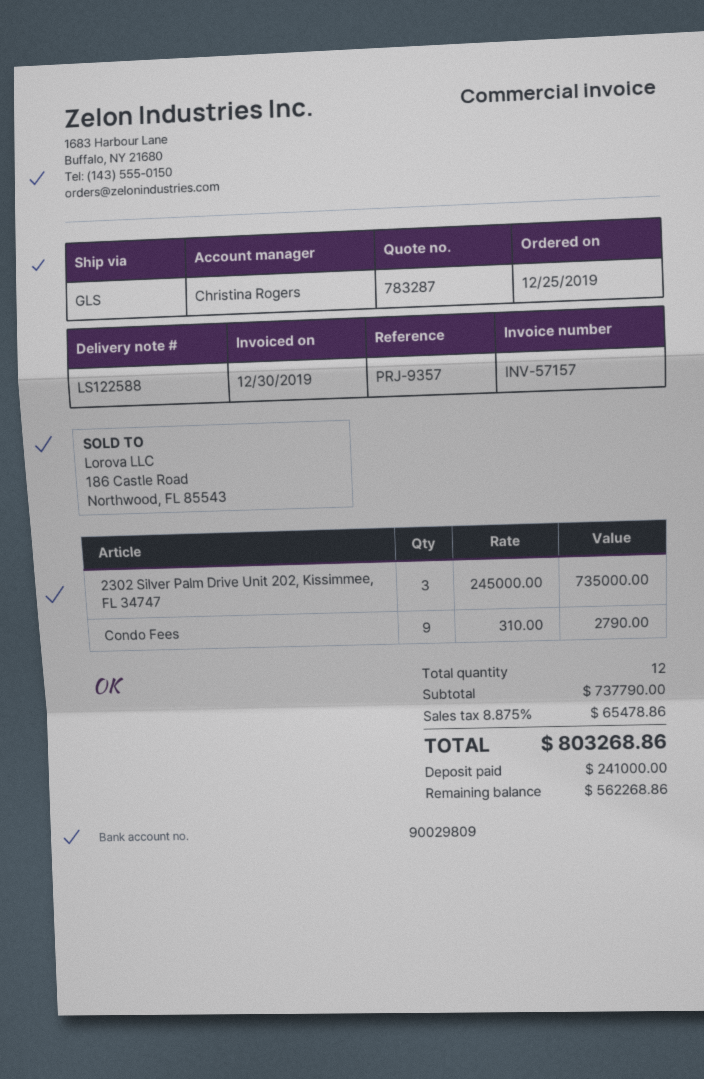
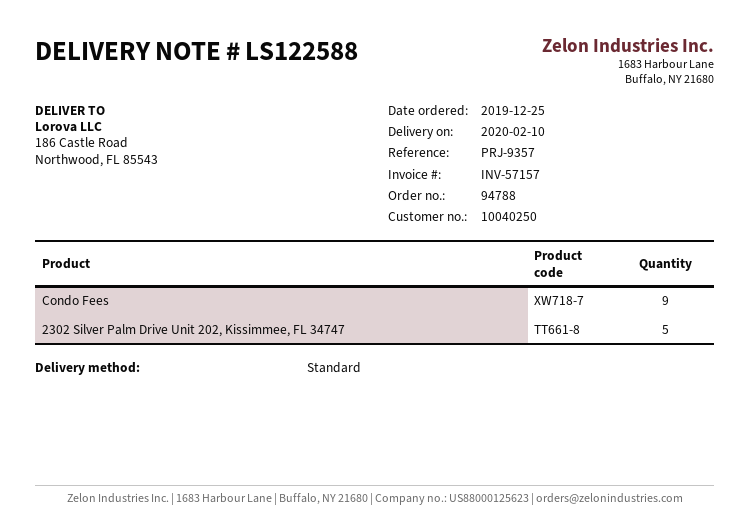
shipping method: GLS -> standard
2302 Silver Palm Drive Unit 202, Kissimmee, FL 34747: 3 -> 5

